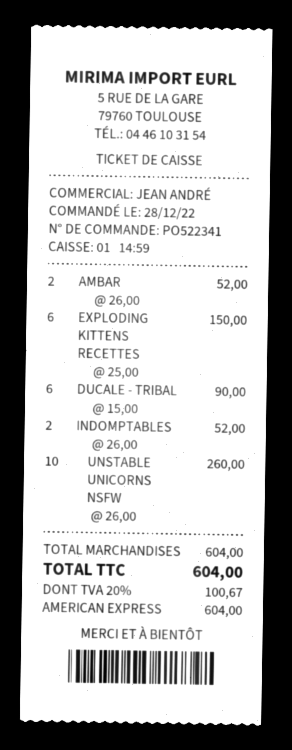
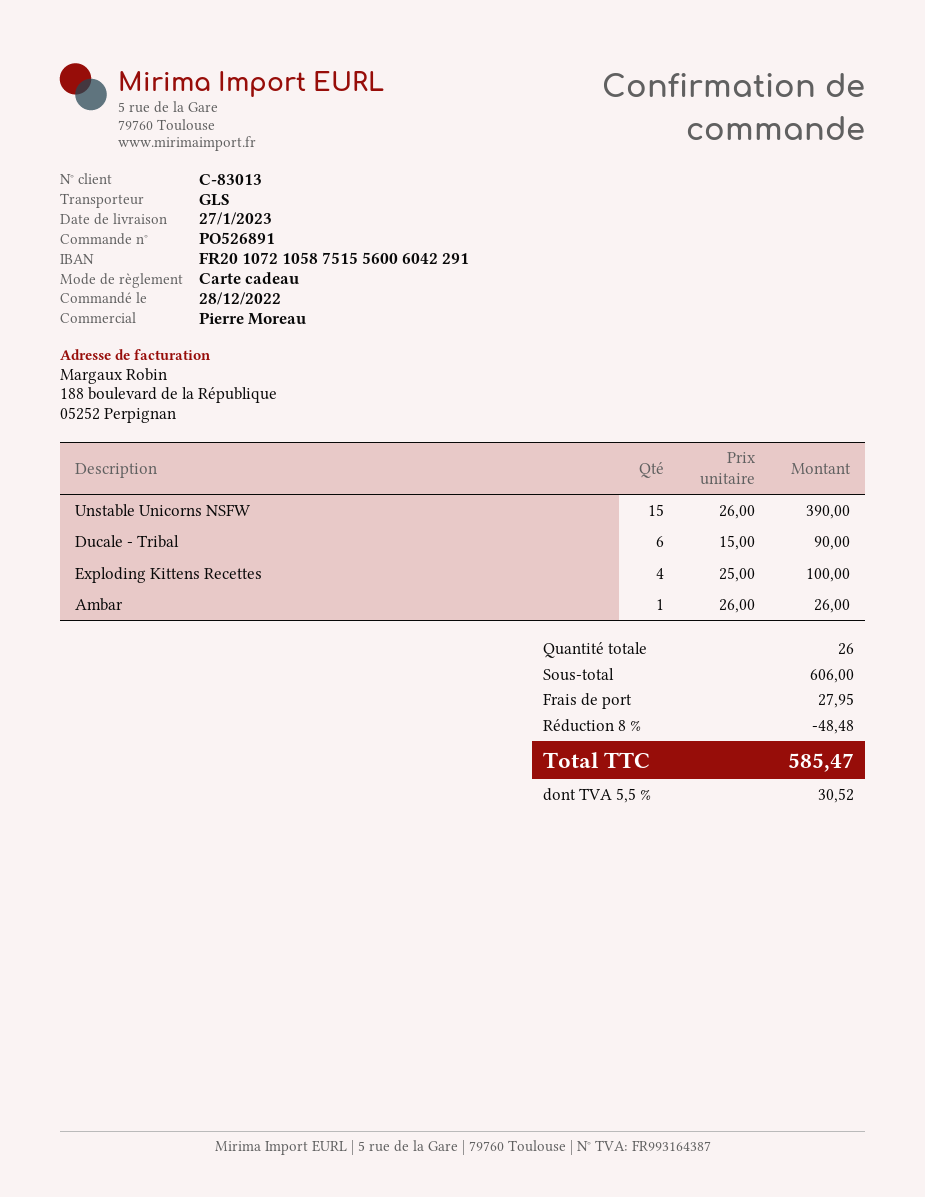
order number: PO522341 -> PO526891
sales rep: JEAN ANDRÉ -> Pierre Moreau
payment method: American Express -> gift card
AMBAR: 2 x 26.00 = 52.00 -> 1 x 26.00 = 26.00
EXPLODING KITTENS RECETTES: 6 x 25.00 = 150.00 -> 4 x 25.00 = 100.00
INDOMPTABLES: 2 x 26.00 = 52.00 -> none
UNSTABLE UNICORNS NSFW: 10 x 26.00 = 260.00 -> 15 x 26.00 = 390.00
subtotal: 604.00 -> 606.00
discount: none -> 8% = 48.48
shipping: none -> 27.95
tax: 20% = 100.67 -> 5.5% = 30.52
total: 604.00 -> 585.47

